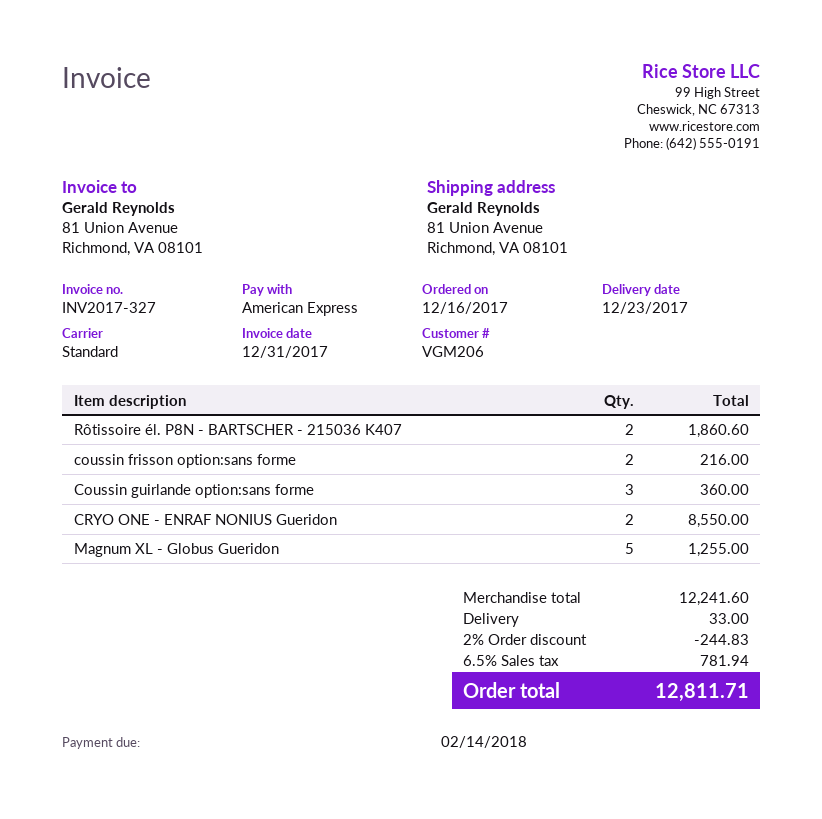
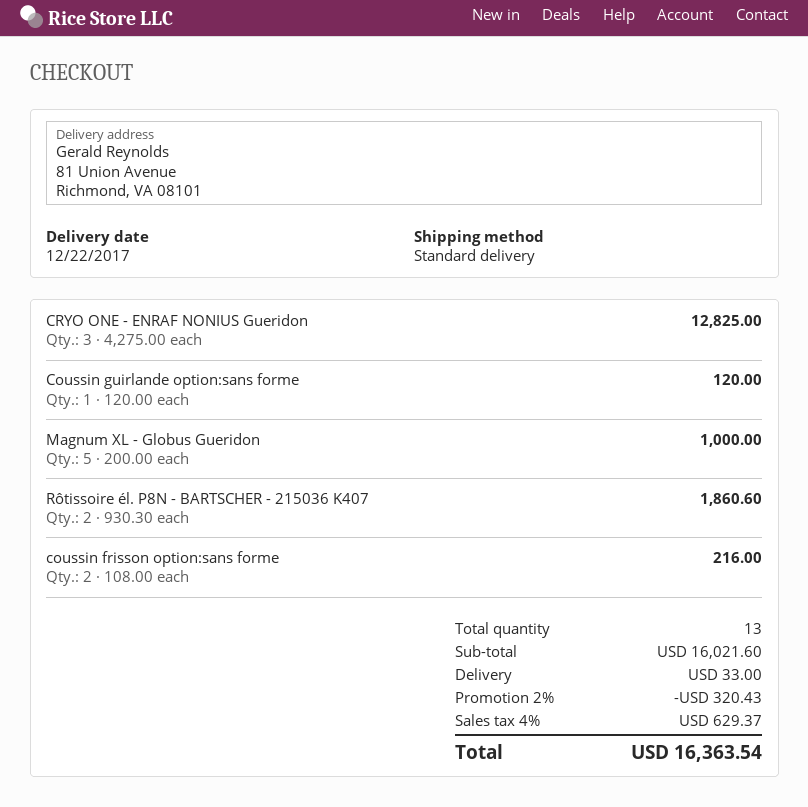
delivery date: 2017-12-23 -> 2017-12-22
Coussin guirlande option:sans forme: 3 for 360.00 -> 1 for 120.00
CRYO ONE - ENRAF NONIUS Gueridon: 2 for 8550.00 -> 3 for 12825.00
Magnum XL - Globus Gueridon: 5 for 1255.00 -> 5 for 1000.00
subtotal: 12241.60 -> 16021.60
discount: 2% = 244.83 -> 2% = 320.43
tax: 6.5% = 781.94 -> 4% = 629.37
total: 12811.71 -> 16363.54

